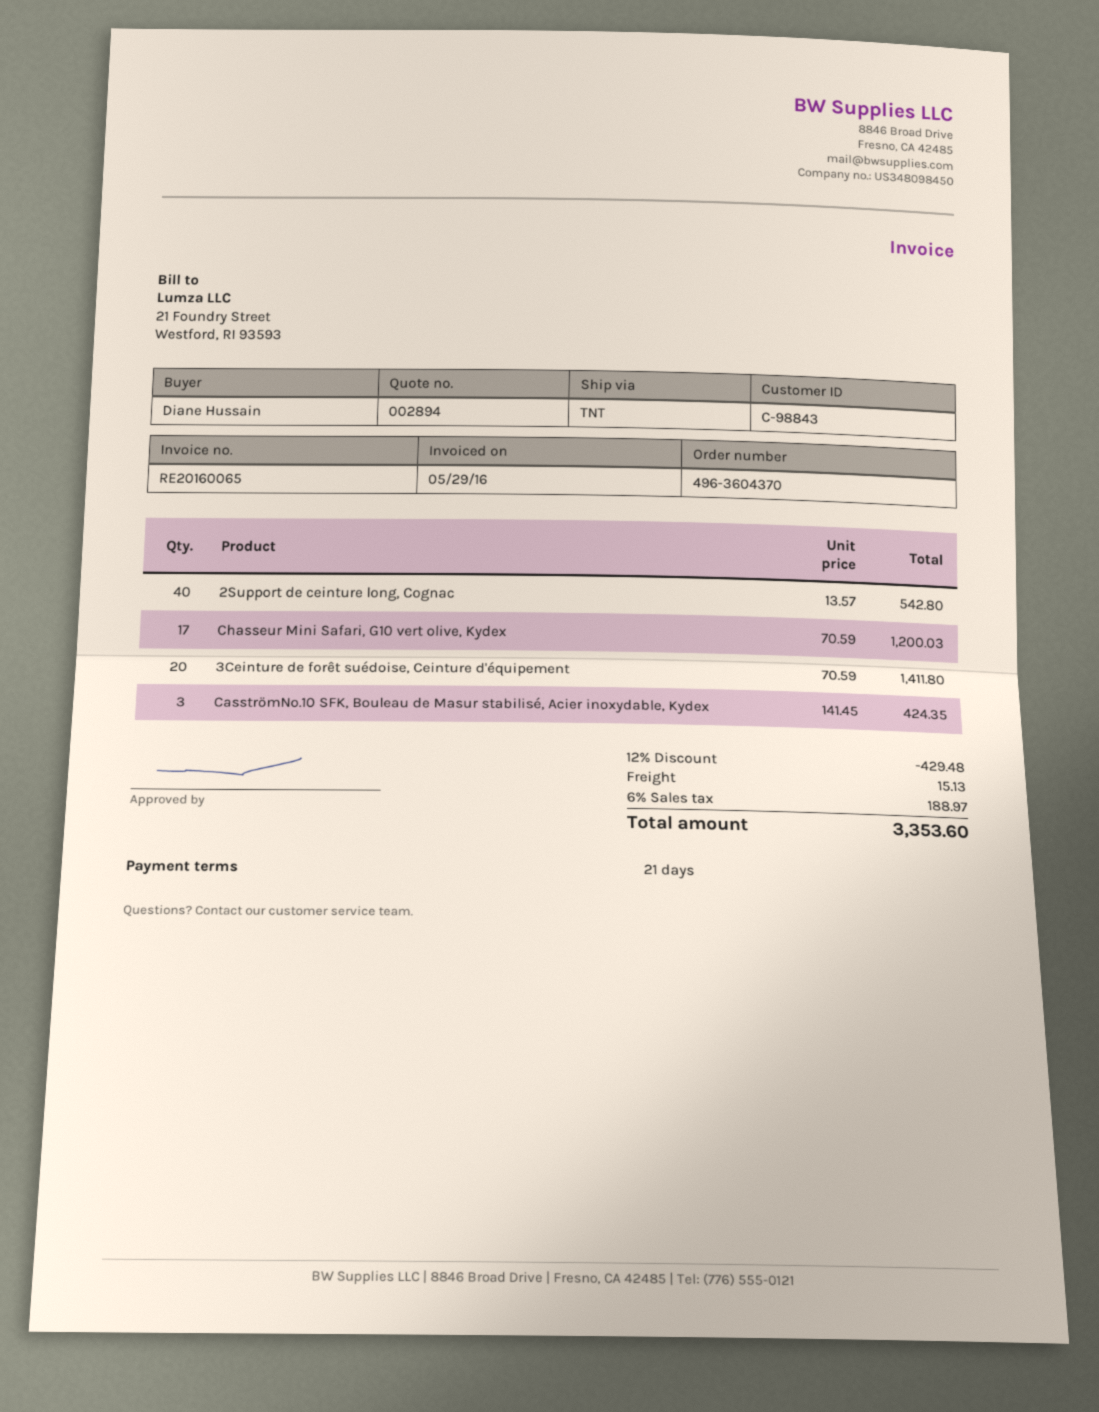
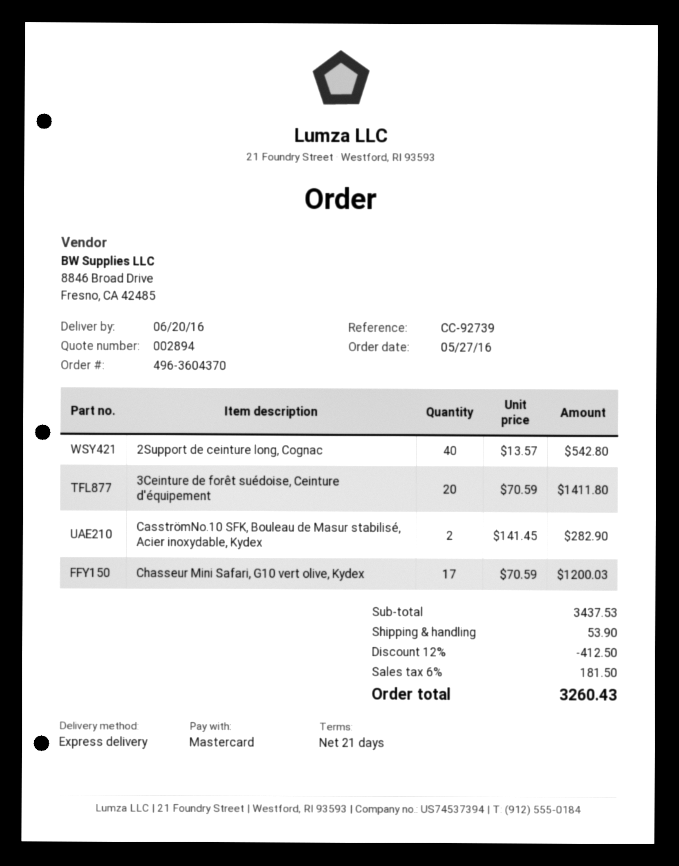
shipping method: TNT -> express
CasströmNo.10 SFK, Bouleau de Masur stabilisé, Acier inoxydable, Kydex: 3 x 141.45 = 424.35 -> 2 x 141.45 = 282.90
discount: 12% = 429.48 -> 12% = 412.50
shipping: 15.13 -> 53.90
tax: 6% = 188.97 -> 6% = 181.50
total: 3353.60 -> 3260.43

